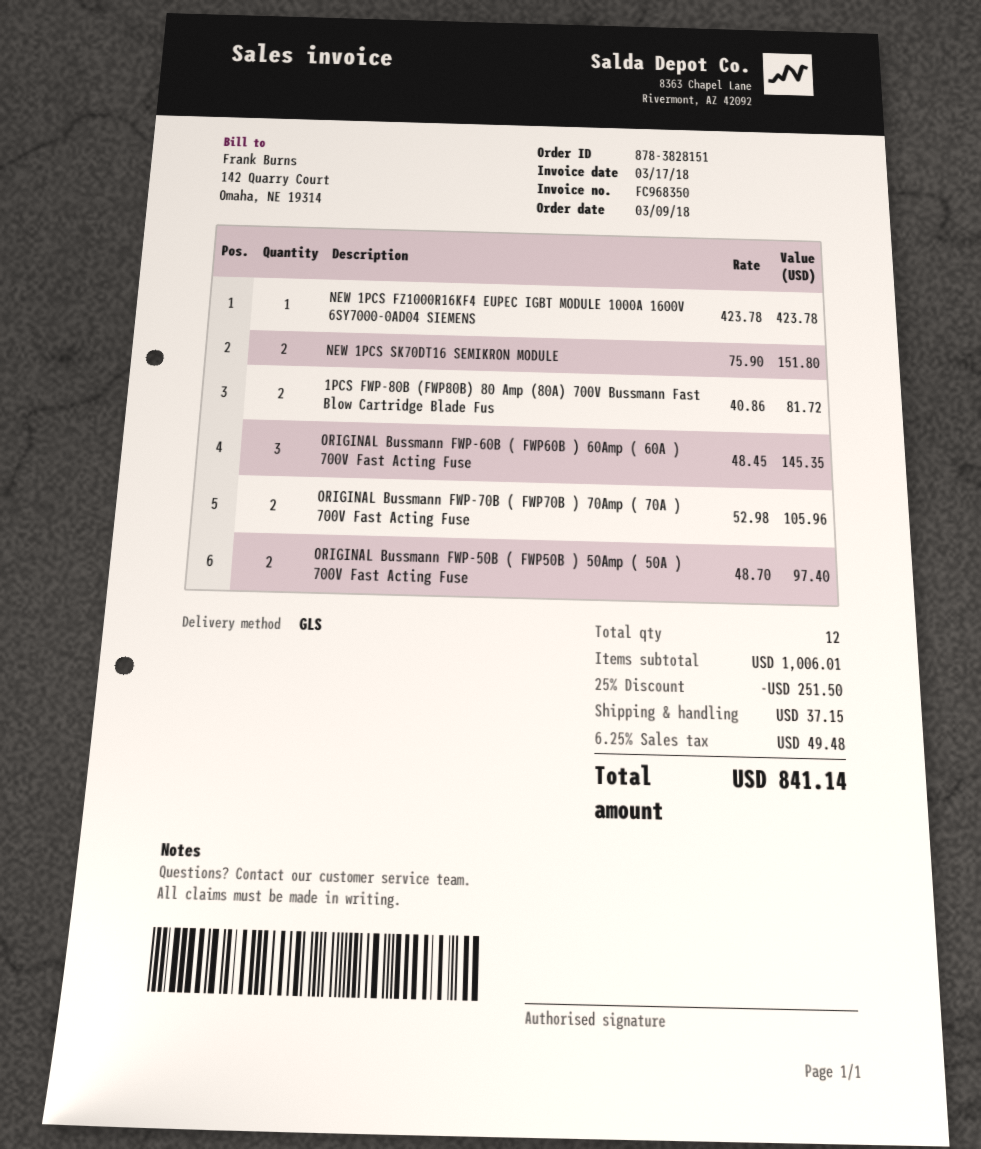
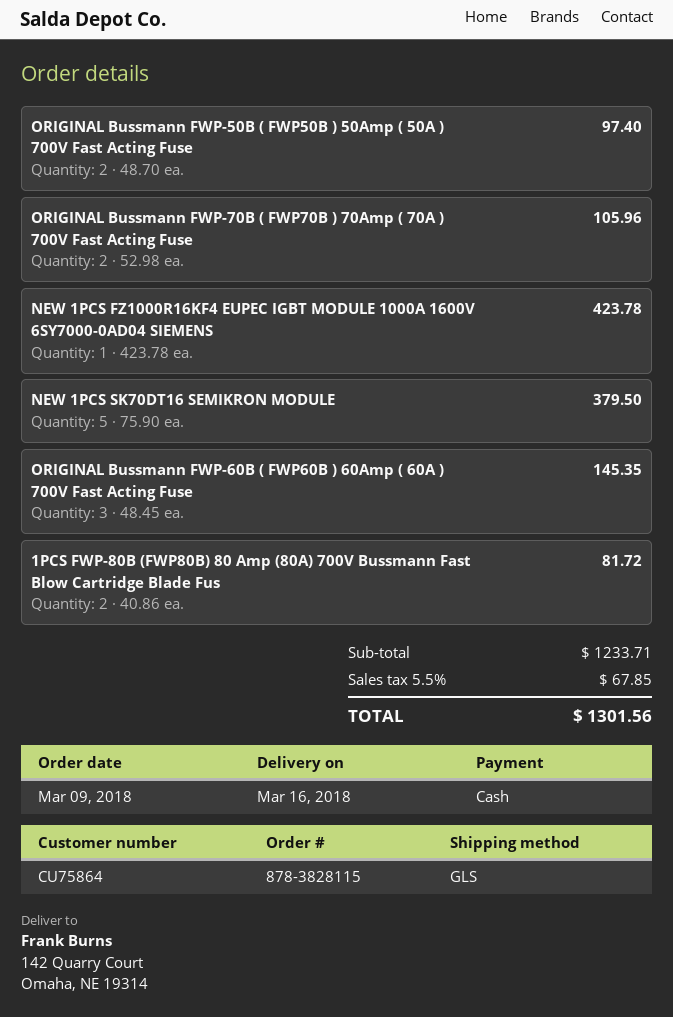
order number: 878-3828151 -> 878-3828115
NEW 1PCS SK70DT16 SEMIKRON MODULE: 2 x 75.90 = 151.80 -> 5 x 75.90 = 379.50
subtotal: 1006.01 -> 1233.71
discount: 25% = 251.50 -> none
shipping: 37.15 -> none
tax: 6.25% = 49.48 -> 5.5% = 67.85
total: 841.14 -> 1301.56

